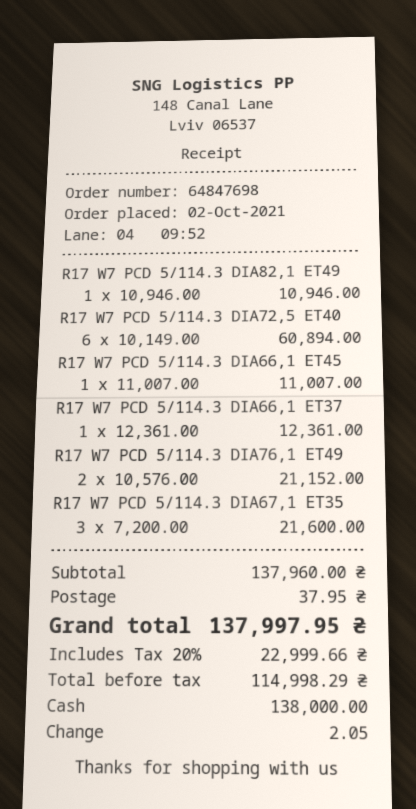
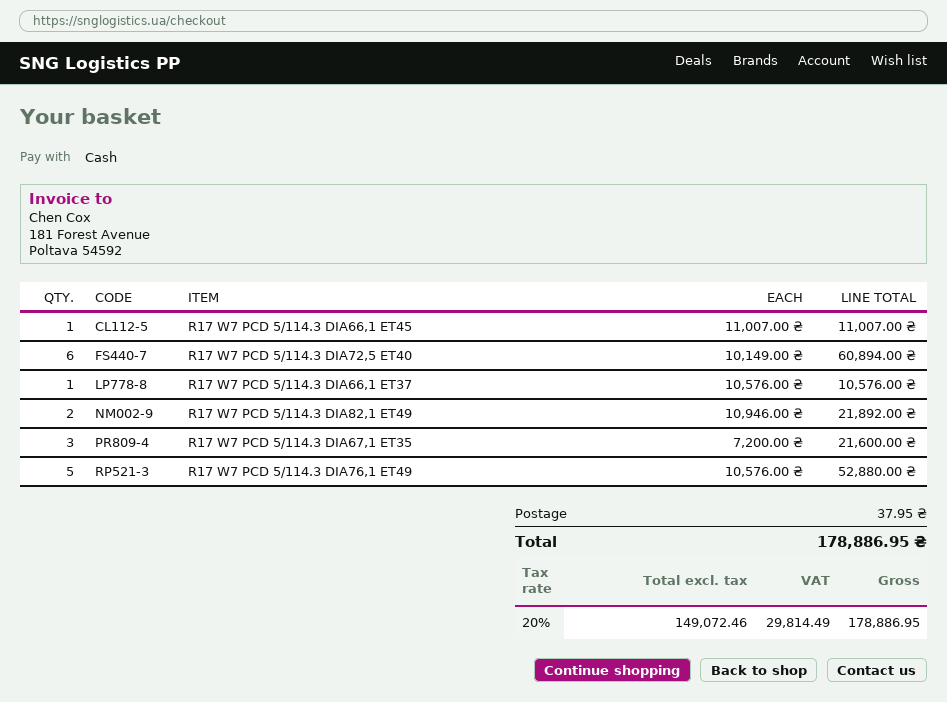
R17 W7 PCD 5/114.3 DIA82,1 ET49: 1 x 10946.00 = 10946.00 -> 2 x 10946.00 = 21892.00
R17 W7 PCD 5/114.3 DIA66,1 ET37: 1 x 12361.00 = 12361.00 -> 1 x 10576.00 = 10576.00
R17 W7 PCD 5/114.3 DIA76,1 ET49: 2 x 10576.00 = 21152.00 -> 5 x 10576.00 = 52880.00
net: 114998.29 -> 149072.46
tax: 20% = 22999.66 -> 20% = 29814.49
total: 137997.95 -> 178886.95

